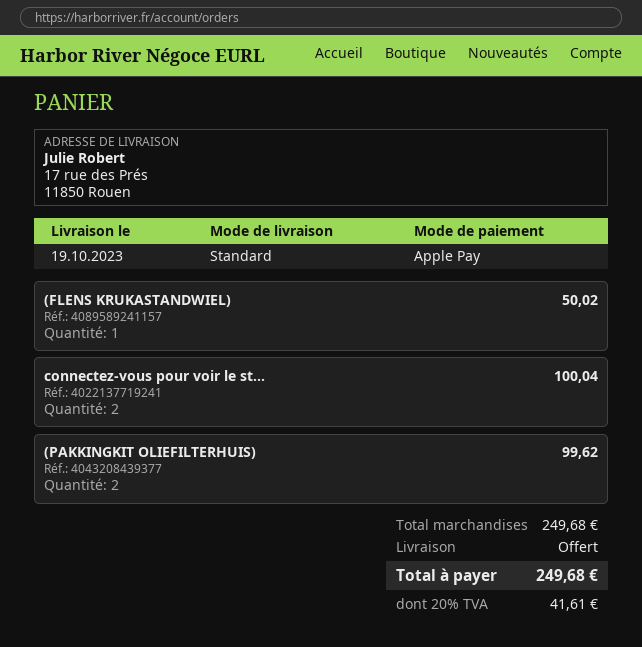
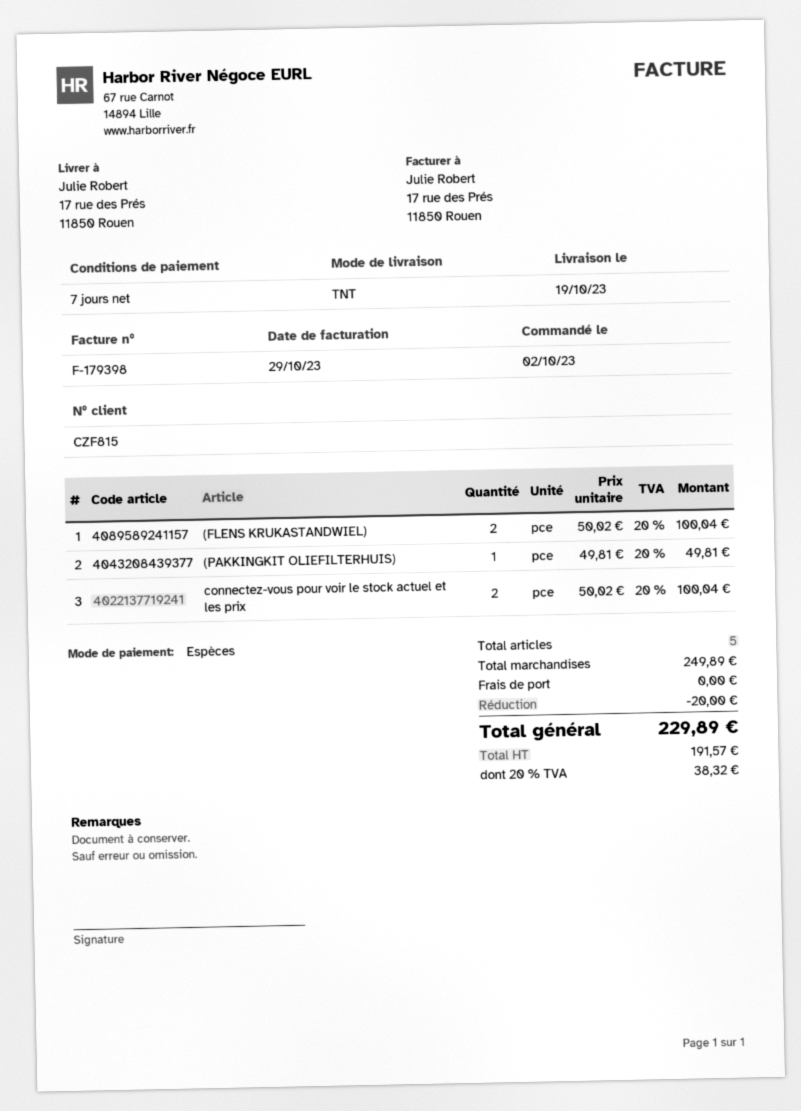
payment method: Apple Pay -> cash
shipping method: standard -> TNT
(FLENS KRUKASTANDWIEL): 1 for 50.02 -> 2 for 100.04
(PAKKINGKIT OLIEFILTERHUIS): 2 for 99.62 -> 1 for 49.81
subtotal: 249.68 -> 249.89
discount: none -> 20.00
tax: 20% = 41.61 -> 20% = 38.32
total: 249.68 -> 229.89

